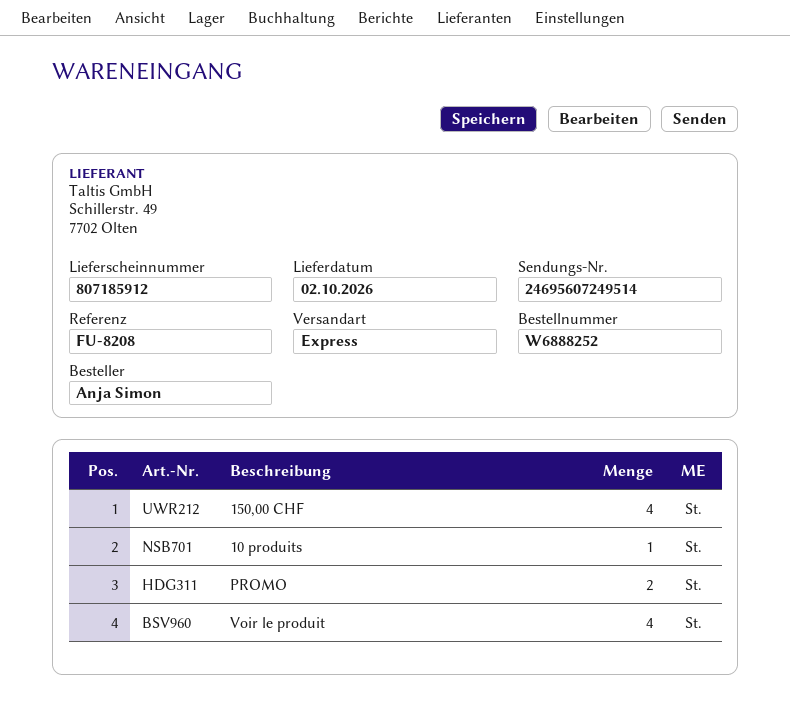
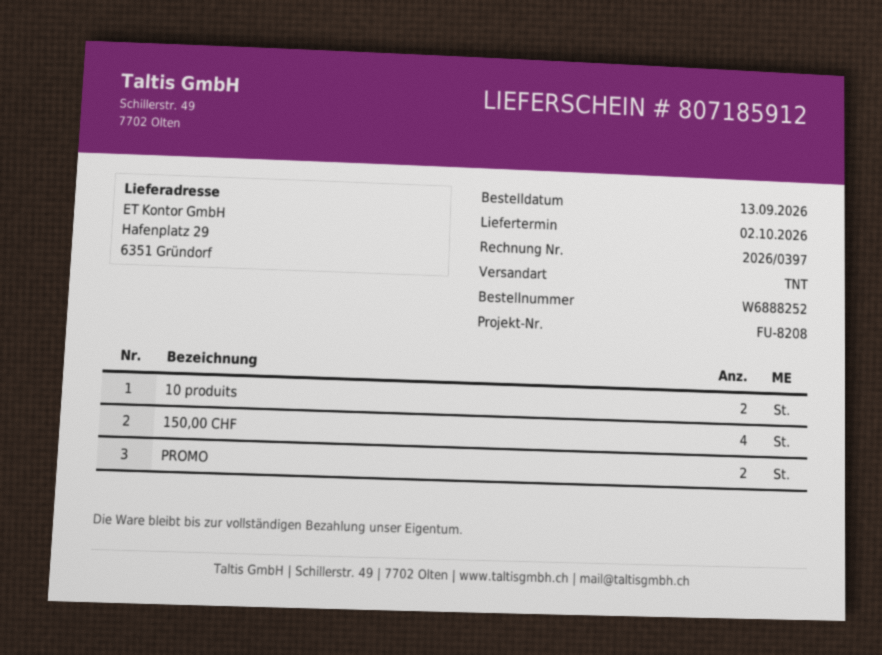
shipping method: express -> TNT
10 produits: 1 -> 2
Voir le produit: 4 -> none

